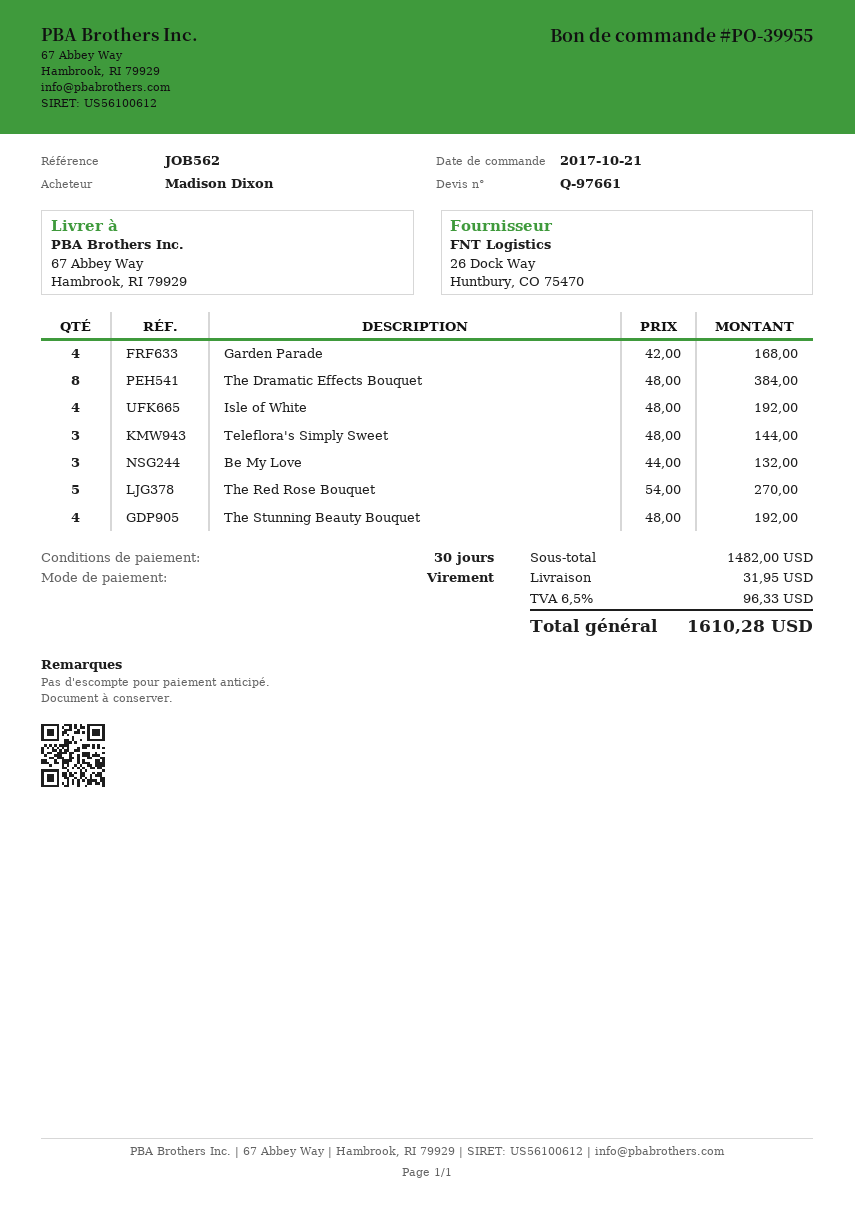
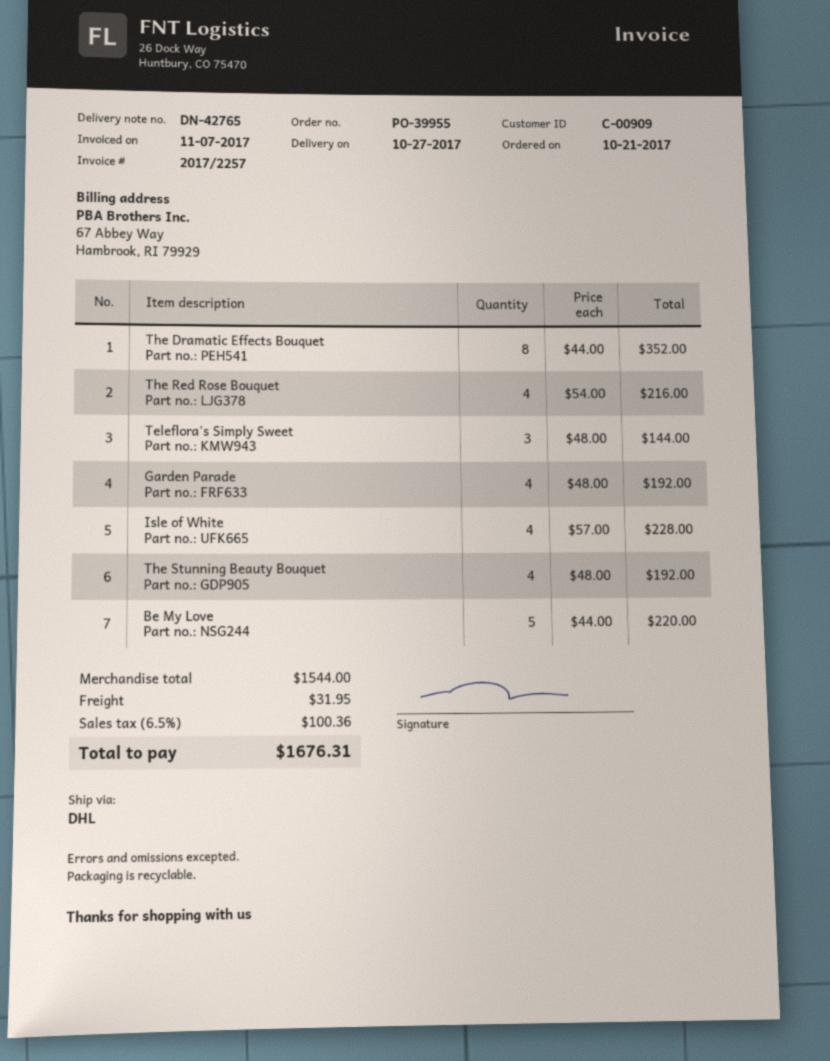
Garden Parade: 4 x 42.00 = 168.00 -> 4 x 48.00 = 192.00
The Dramatic Effects Bouquet: 8 x 48.00 = 384.00 -> 8 x 44.00 = 352.00
Isle of White: 4 x 48.00 = 192.00 -> 4 x 57.00 = 228.00
Be My Love: 3 x 44.00 = 132.00 -> 5 x 44.00 = 220.00
The Red Rose Bouquet: 5 x 54.00 = 270.00 -> 4 x 54.00 = 216.00
subtotal: 1482.00 -> 1544.00
tax: 6.5% = 96.33 -> 6.5% = 100.36
total: 1610.28 -> 1676.31

